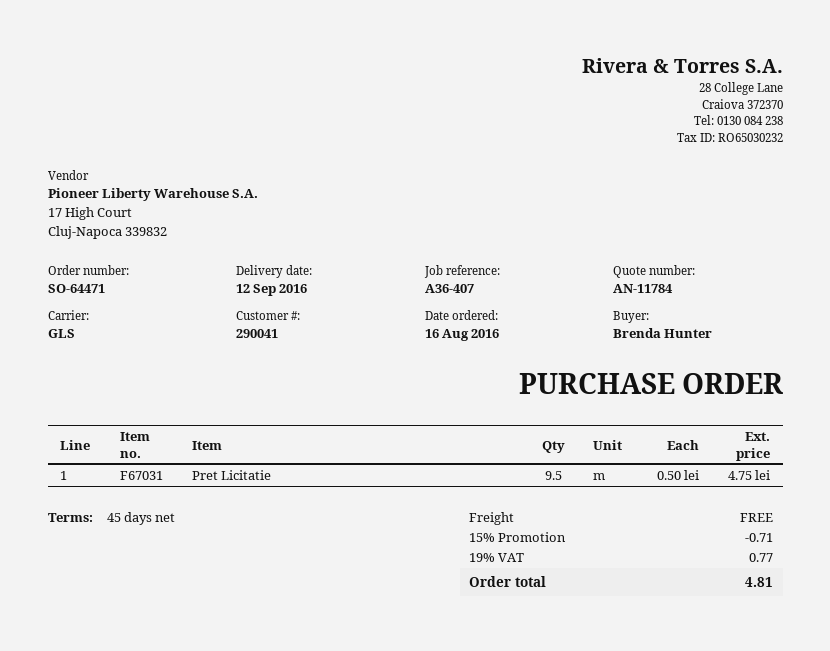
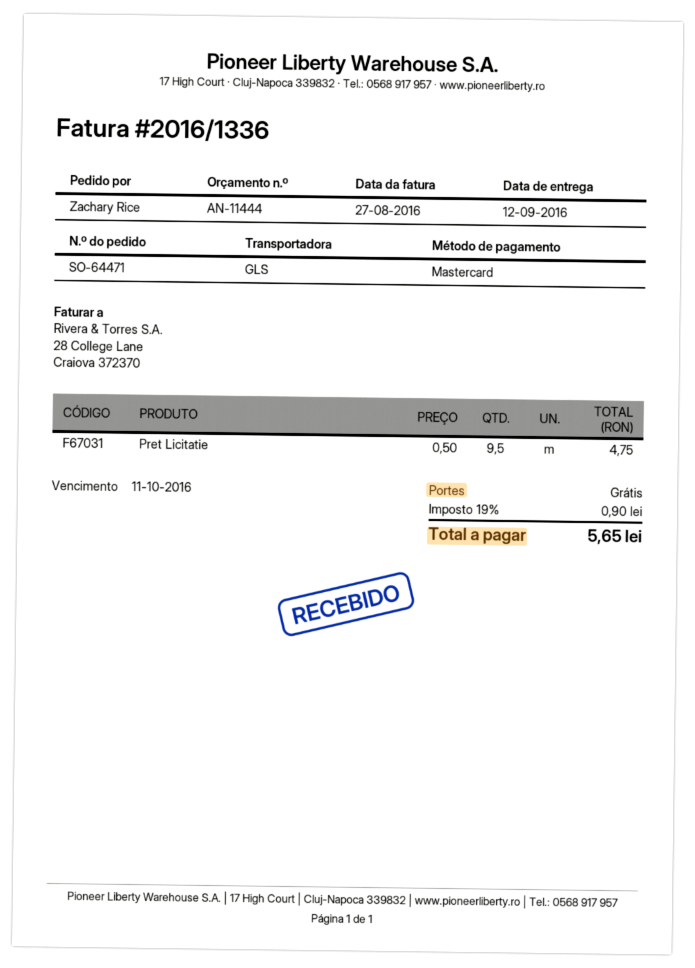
quote number: AN-11784 -> AN-11444
ordered by: Brenda Hunter -> Zachary Rice
discount: 15% = 0.71 -> none
tax: 19% = 0.77 -> 19% = 0.90
total: 4.81 -> 5.65

